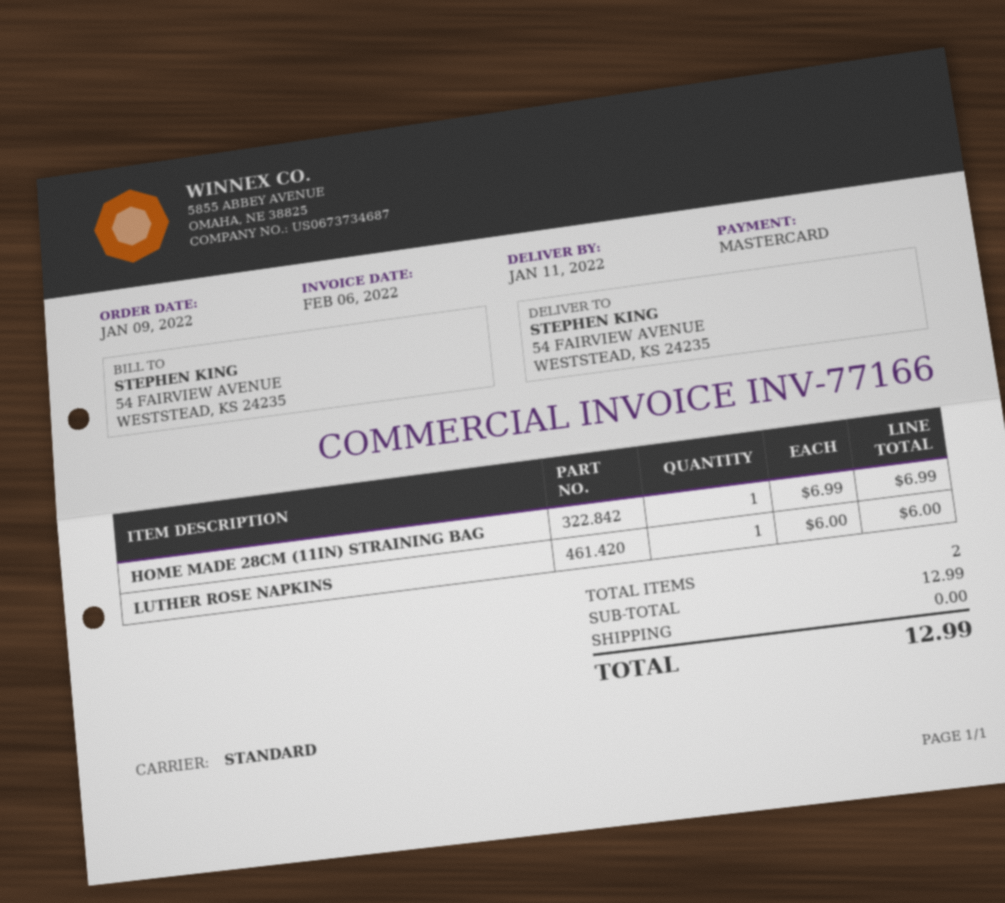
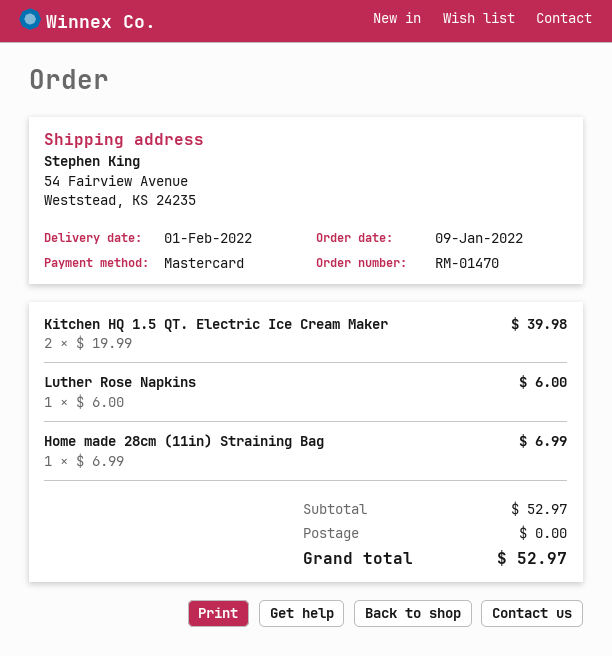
delivery date: 2022-01-11 -> 2022-02-01
Kitchen HQ 1.5 QT. Electric Ice Cream Maker: none -> 2 x 19.99 = 39.98
subtotal: 12.99 -> 52.97
total: 12.99 -> 52.97

